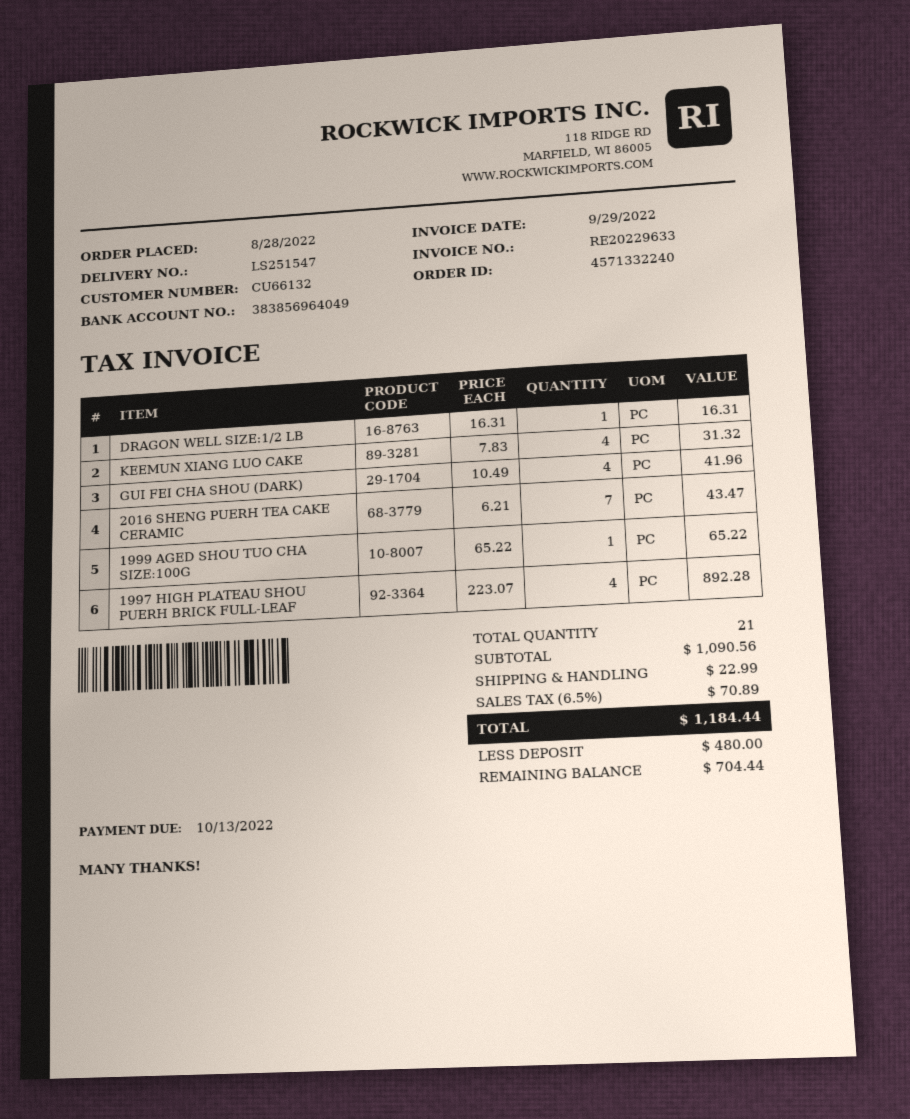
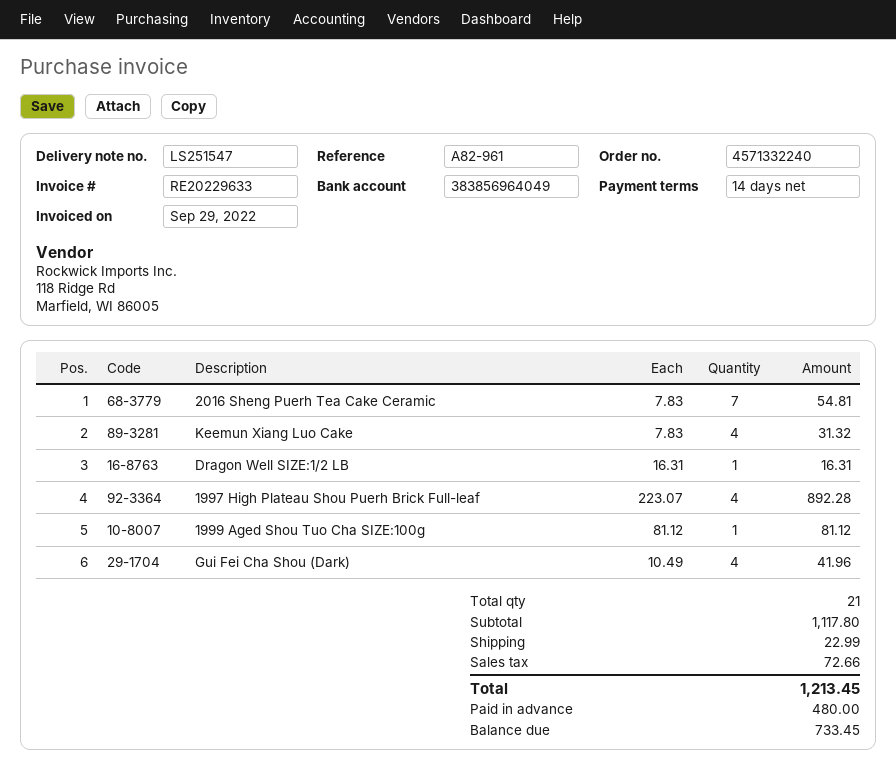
2016 SHENG PUERH TEA CAKE CERAMIC: 7 x 6.21 = 43.47 -> 7 x 7.83 = 54.81
1999 AGED SHOU TUO CHA SIZE:100G: 1 x 65.22 = 65.22 -> 1 x 81.12 = 81.12
subtotal: 1090.56 -> 1117.80
tax: 70.89 -> 72.66
total: 1184.44 -> 1213.45
balance: 704.44 -> 733.45

